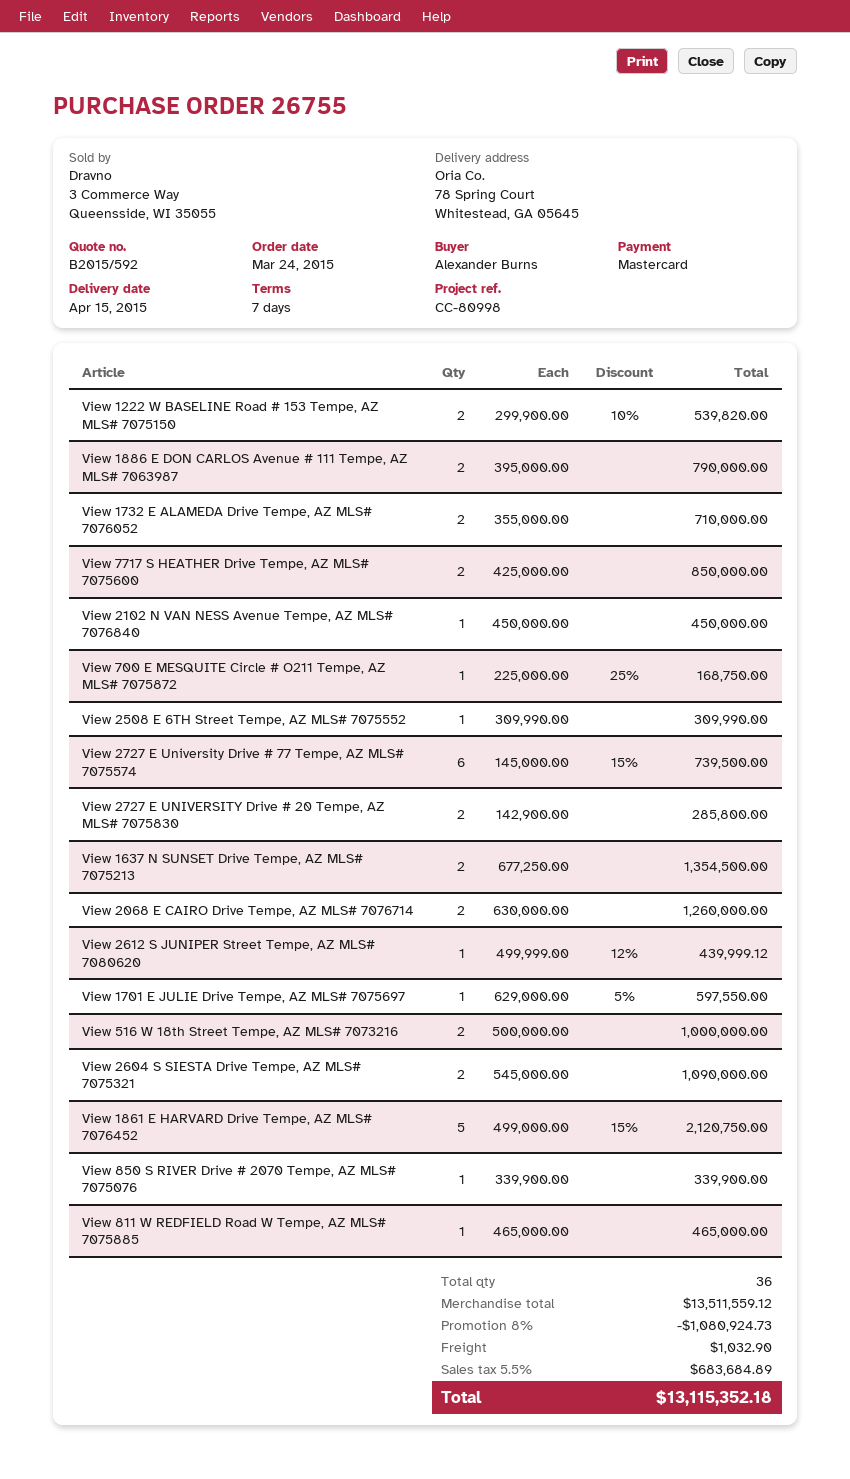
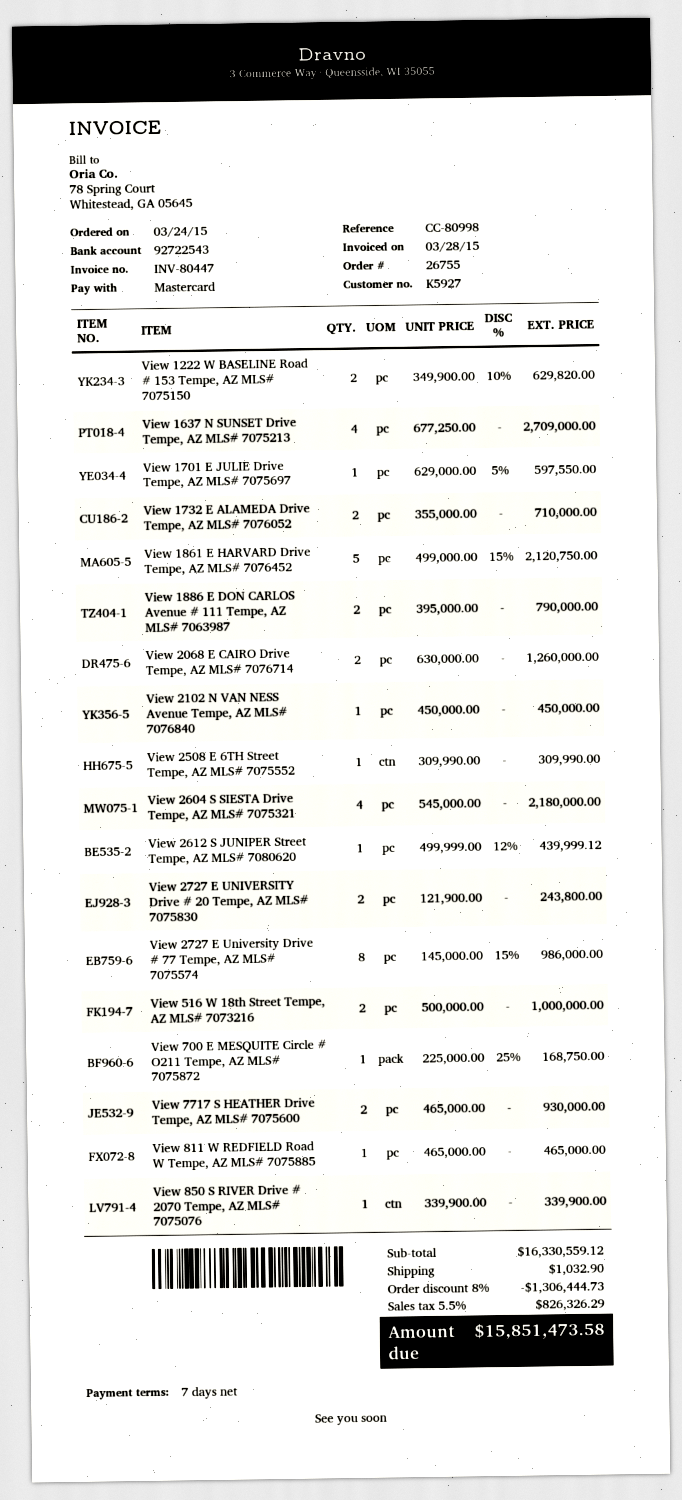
View 1222 W BASELINE Road # 153 Tempe, AZ MLS# 7075150: 2 x 299900.00 - 10% = 539820.00 -> 2 x 349900.00 - 10% = 629820.00
View 7717 S HEATHER Drive Tempe, AZ MLS# 7075600: 2 x 425000.00 = 850000.00 -> 2 x 465000.00 = 930000.00
View 2727 E University Drive # 77 Tempe, AZ MLS# 7075574: 6 x 145000.00 - 15% = 739500.00 -> 8 x 145000.00 - 15% = 986000.00
View 2727 E UNIVERSITY Drive # 20 Tempe, AZ MLS# 7075830: 2 x 142900.00 = 285800.00 -> 2 x 121900.00 = 243800.00
View 1637 N SUNSET Drive Tempe, AZ MLS# 7075213: 2 x 677250.00 = 1354500.00 -> 4 x 677250.00 = 2709000.00
View 2604 S SIESTA Drive Tempe, AZ MLS# 7075321: 2 x 545000.00 = 1090000.00 -> 4 x 545000.00 = 2180000.00
subtotal: 13511559.12 -> 16330559.12
discount: 8% = 1080924.73 -> 8% = 1306444.73
tax: 5.5% = 683684.89 -> 5.5% = 826326.29
total: 13115352.18 -> 15851473.58

